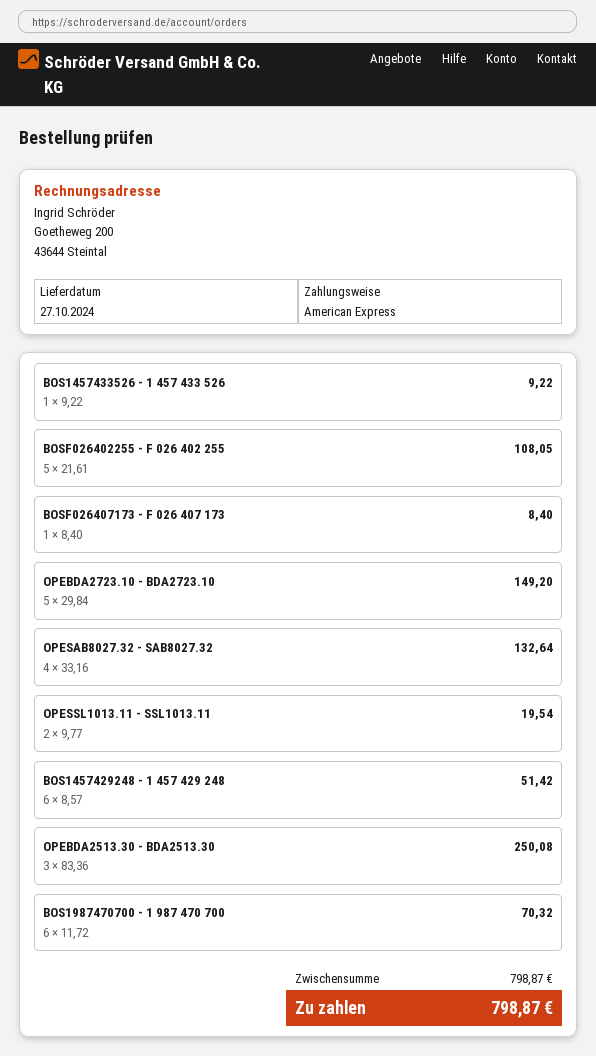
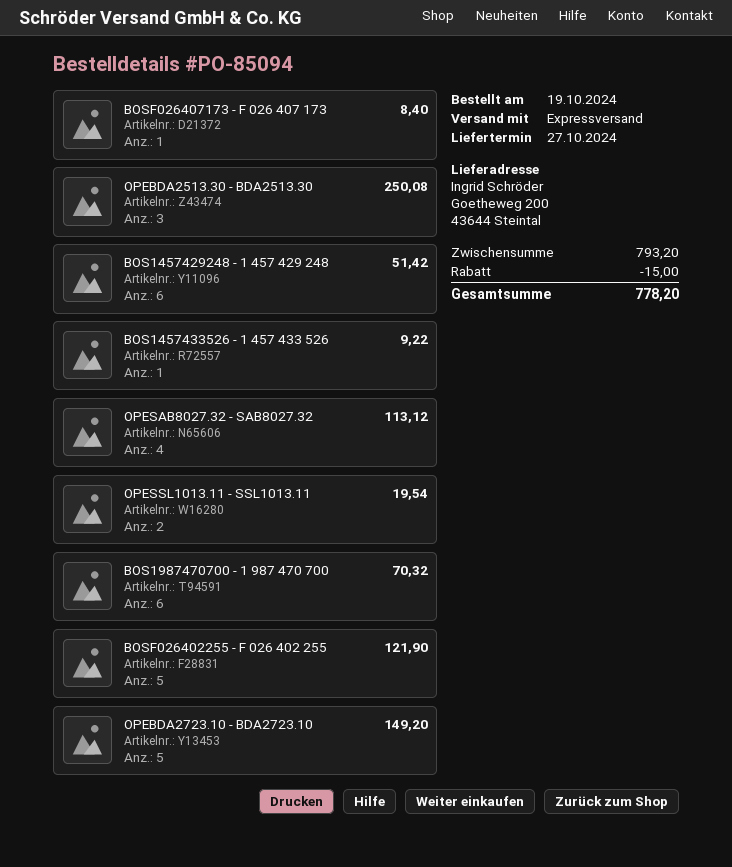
BOSF026402255 - F 026 402 255: 5 for 108.05 -> 5 for 121.90
OPESAB8027.32 - SAB8027.32: 4 for 132.64 -> 4 for 113.12
subtotal: 798.87 -> 793.20
discount: none -> 15.00
total: 798.87 -> 778.20

